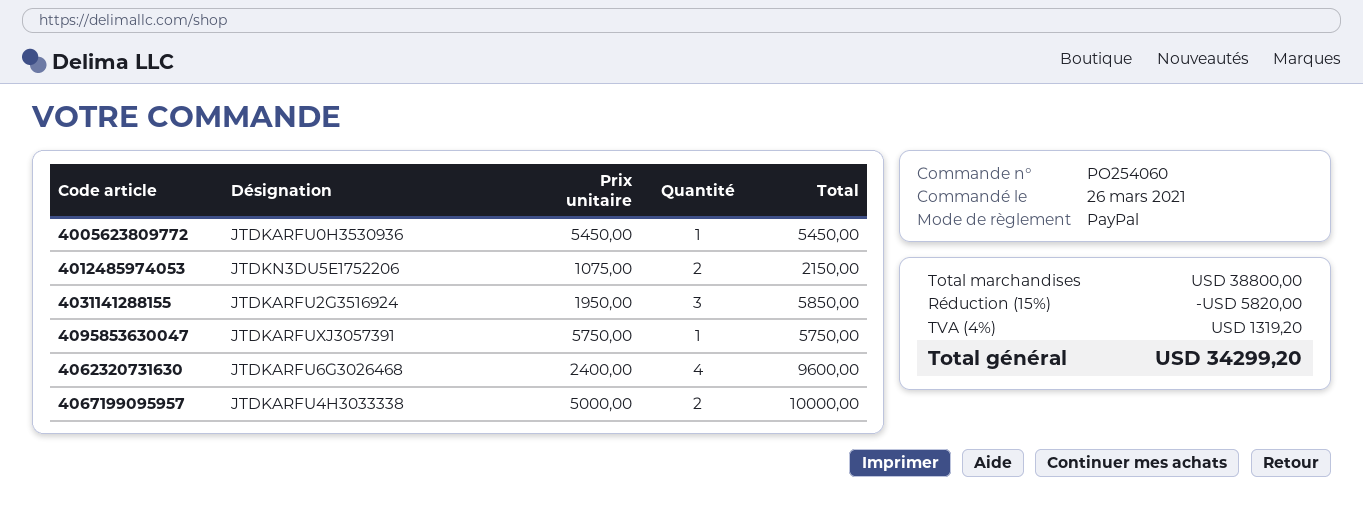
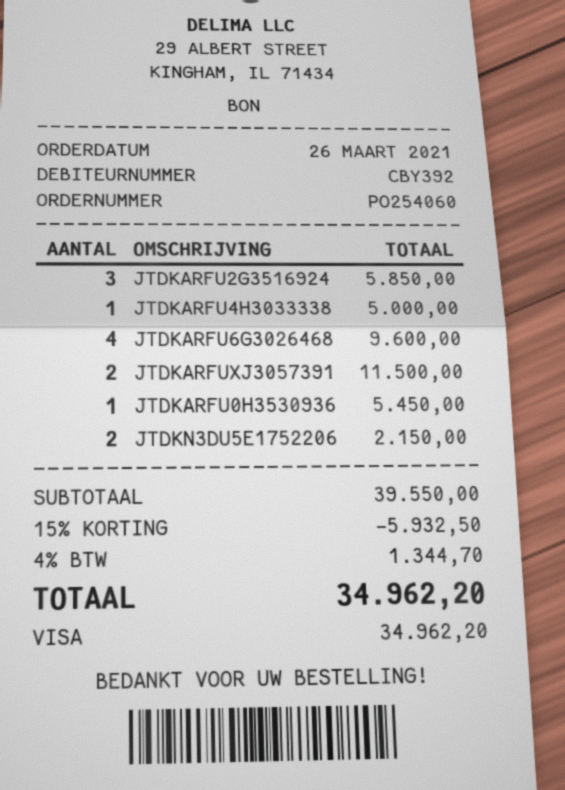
payment method: PayPal -> Visa
JTDKARFUXJ3057391: 1 for 5750.00 -> 2 for 11500.00
JTDKARFU4H3033338: 2 for 10000.00 -> 1 for 5000.00
subtotal: 38800.00 -> 39550.00
discount: 15% = 5820.00 -> 15% = 5932.50
tax: 4% = 1319.20 -> 4% = 1344.70
total: 34299.20 -> 34962.20

